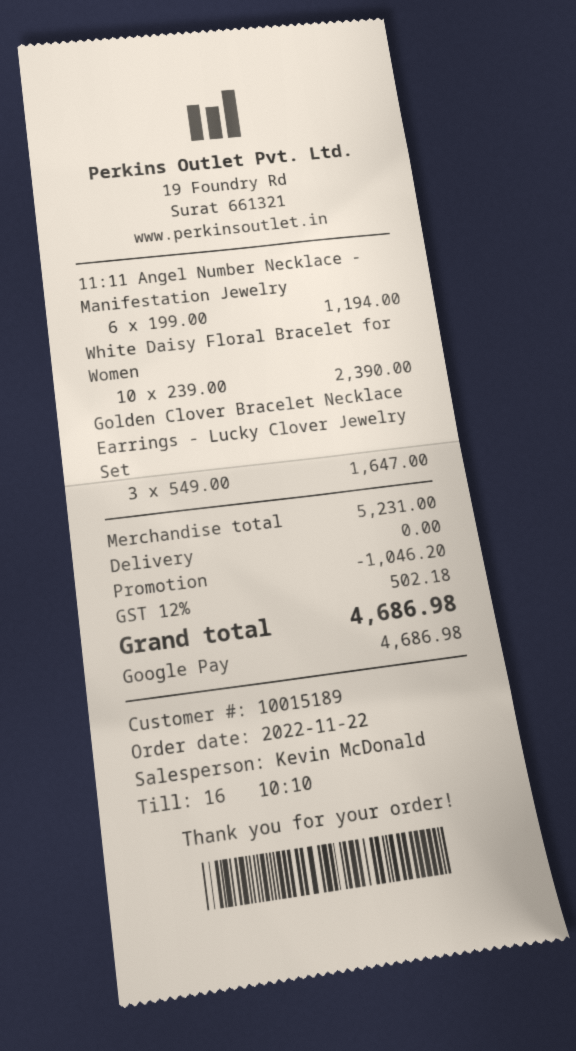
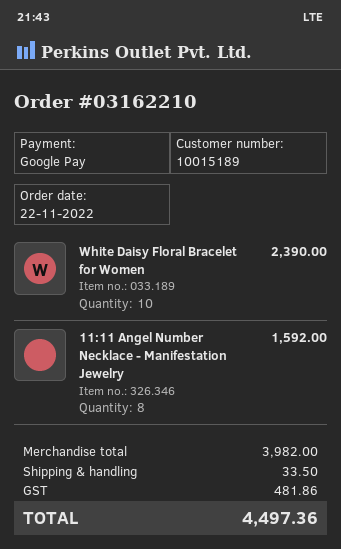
11:11 Angel Number Necklace - Manifestation Jewelry: 6 for 1194.00 -> 8 for 1592.00
Golden Clover Bracelet Necklace Earrings - Lucky Clover Jewelry Set: 3 for 1647.00 -> none
subtotal: 5231.00 -> 3982.00
discount: 1046.20 -> none
shipping: 0.00 -> 33.50
tax: 502.18 -> 481.86
total: 4686.98 -> 4497.36

